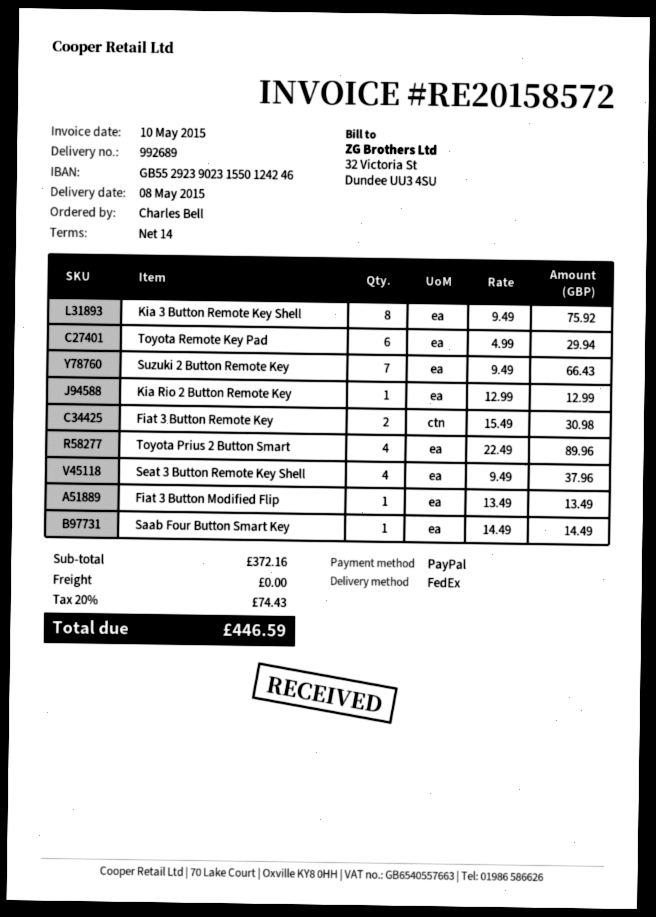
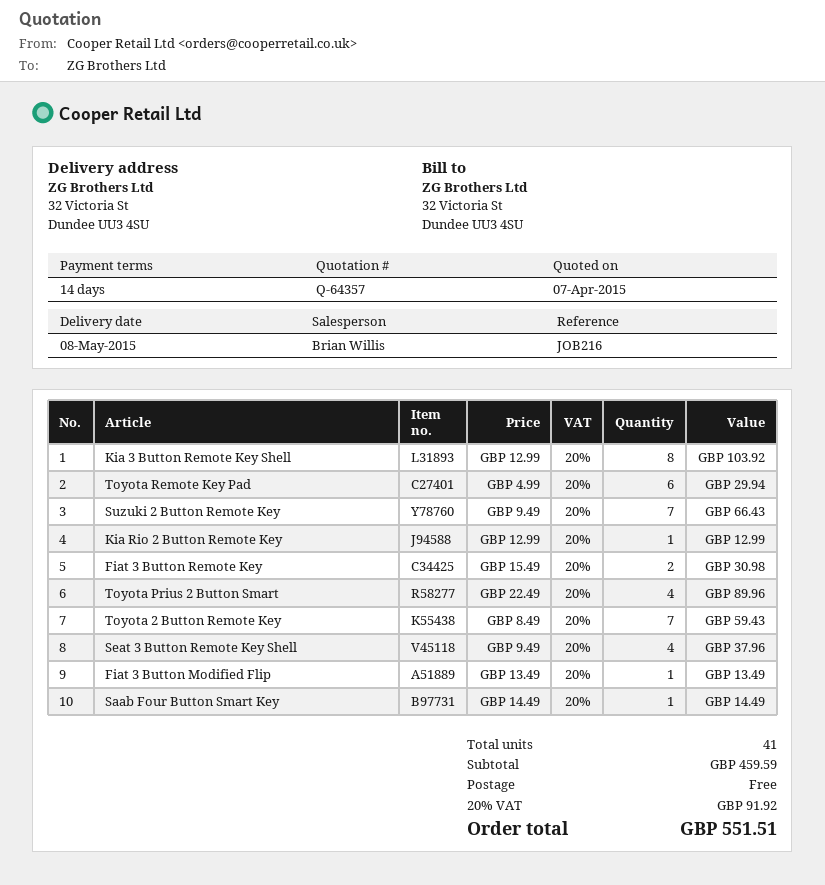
Kia 3 Button Remote Key Shell: 8 x 9.49 = 75.92 -> 8 x 12.99 = 103.92
Toyota 2 Button Remote Key: none -> 7 x 8.49 = 59.43
subtotal: 372.16 -> 459.59
tax: 20% = 74.43 -> 20% = 91.92
total: 446.59 -> 551.51

